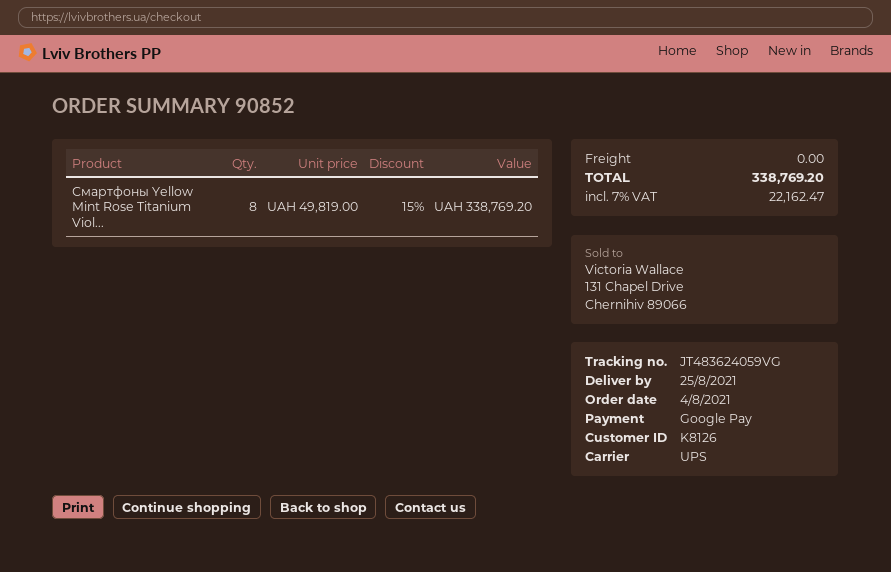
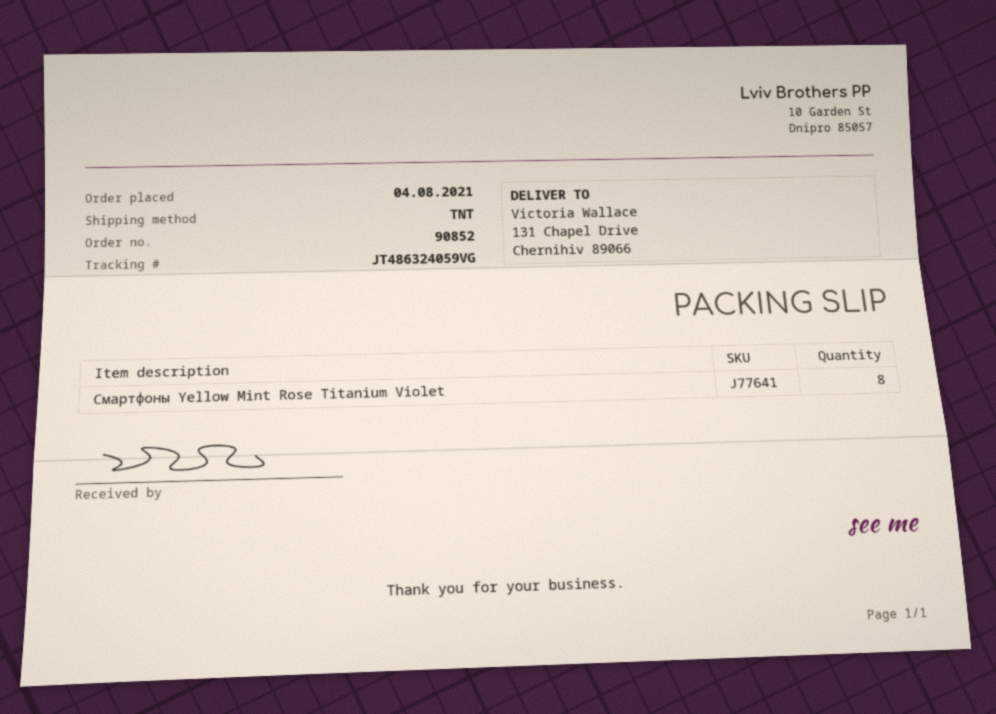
shipping method: UPS -> TNT
tracking number: JT483624059VG -> JT486324059VG

